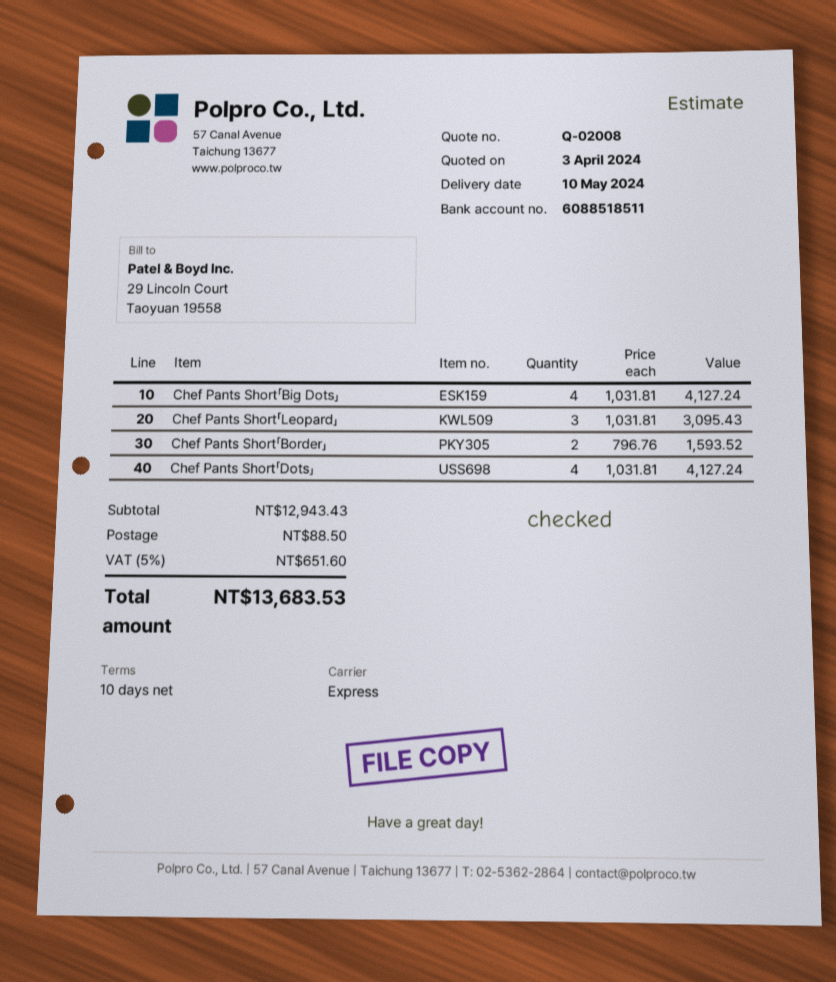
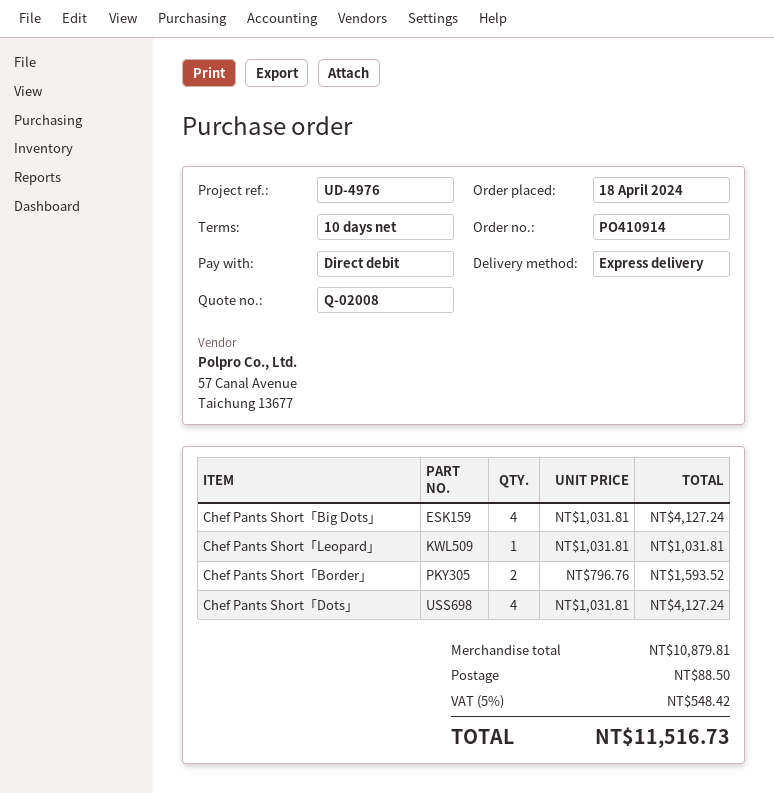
Chef Pants Short「Leopard」: 3 x 1031.81 = 3095.43 -> 1 x 1031.81 = 1031.81
subtotal: 12943.43 -> 10879.81
tax: 5% = 651.60 -> 5% = 548.42
total: 13683.53 -> 11516.73

